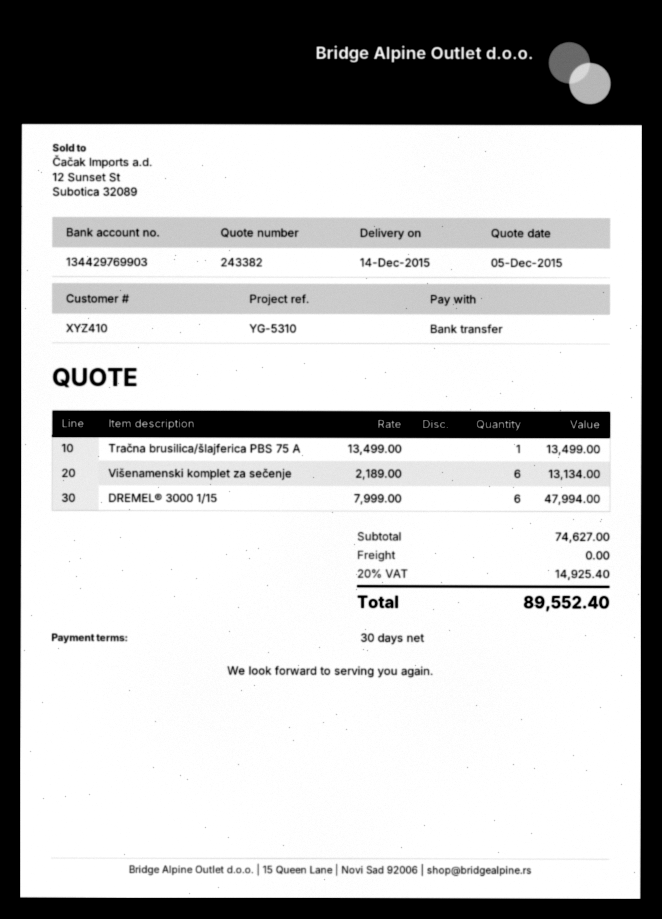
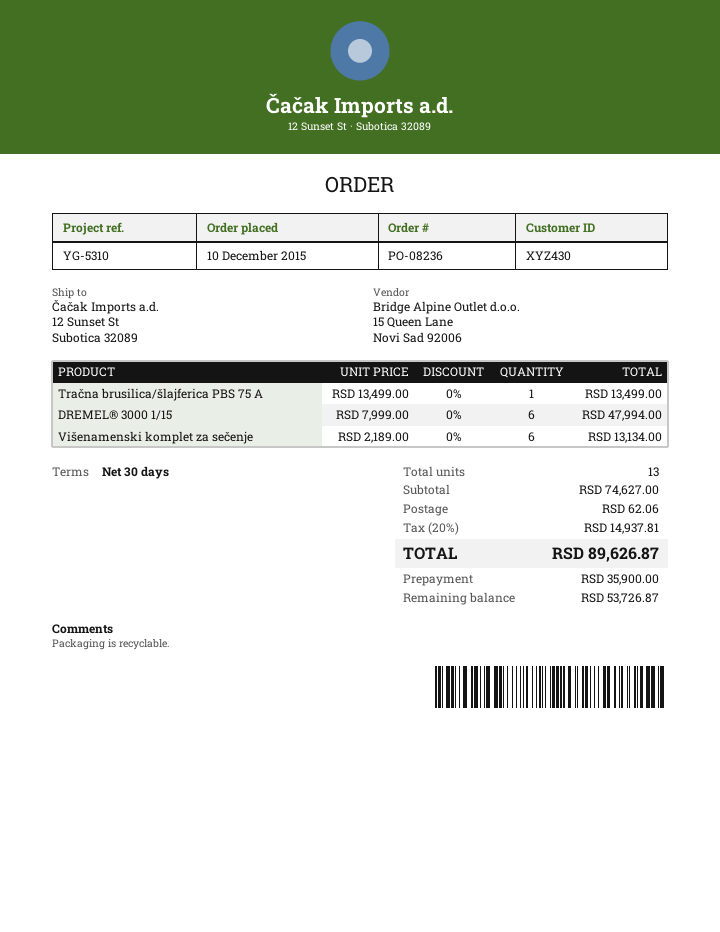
customer number: XYZ410 -> XYZ430
shipping: 0.00 -> 62.06
tax: 20% = 14925.40 -> 20% = 14937.81
total: 89552.40 -> 89626.87

